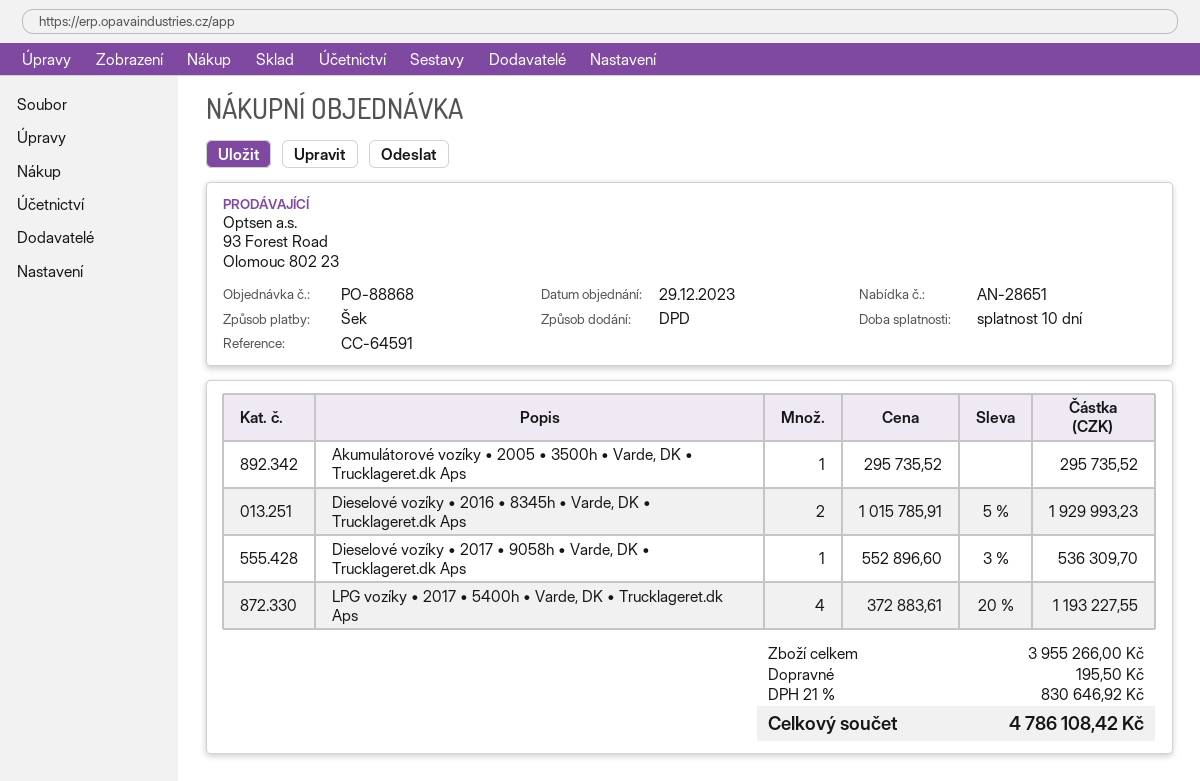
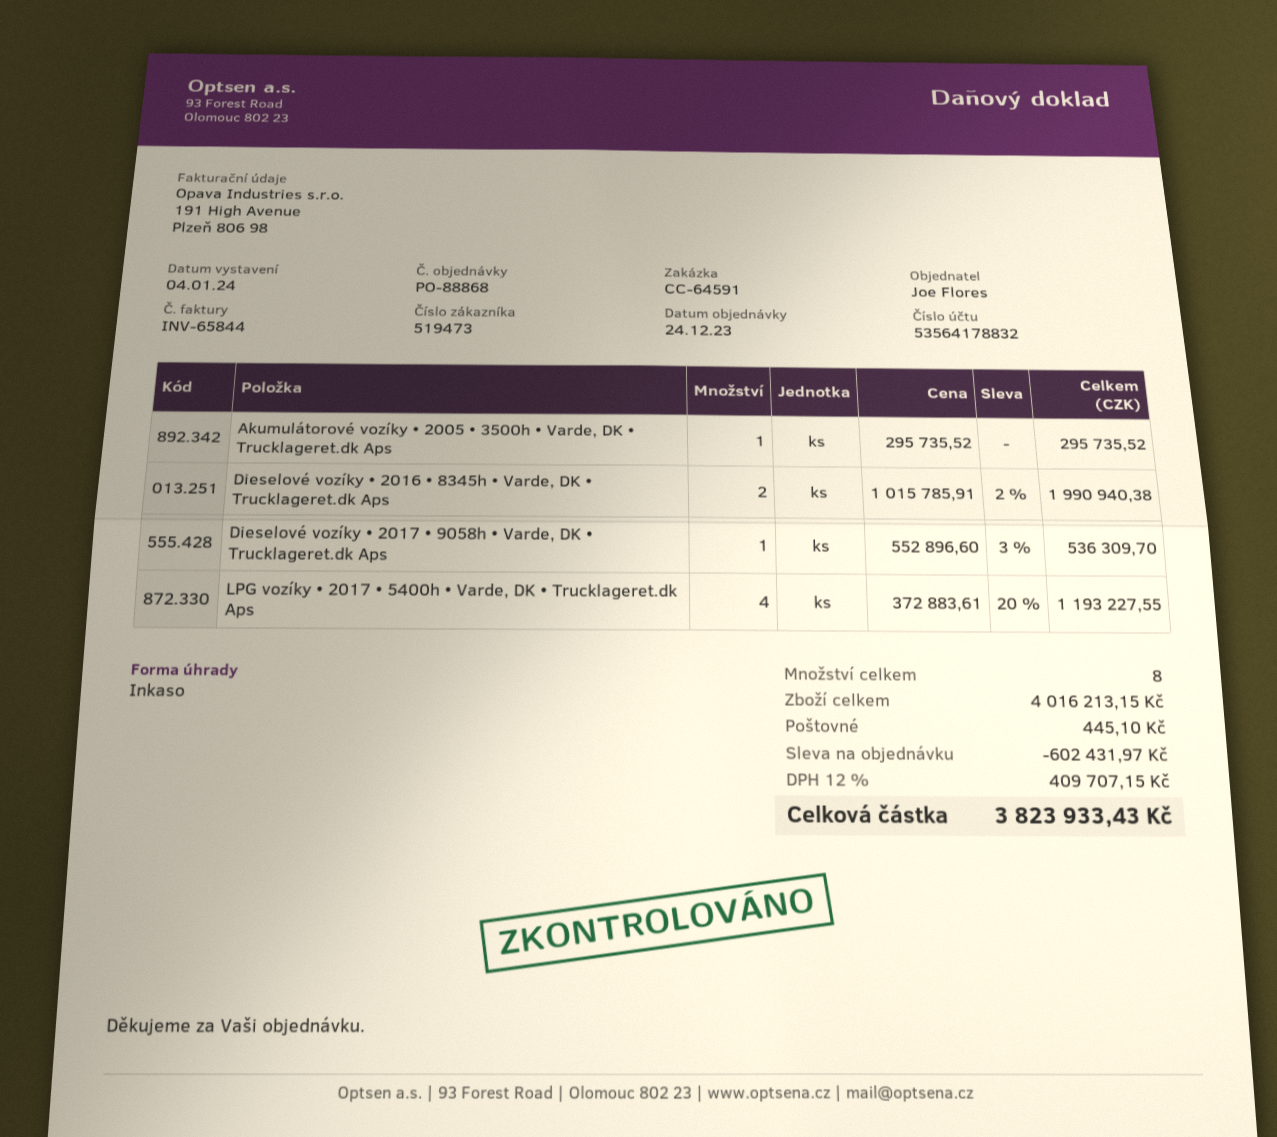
order date: 2023-12-29 -> 2023-12-24
payment method: cheque -> direct debit
Dieselové vozíky • 2016 • 8345h • Varde, DK • Trucklageret.dk Aps: 2 x 1015785.91 - 5% = 1929993.23 -> 2 x 1015785.91 - 2% = 1990940.38
subtotal: 3955266.00 -> 4016213.15
discount: none -> 602431.97
shipping: 195.50 -> 445.10
tax: 21% = 830646.92 -> 12% = 409707.15
total: 4786108.42 -> 3823933.43

